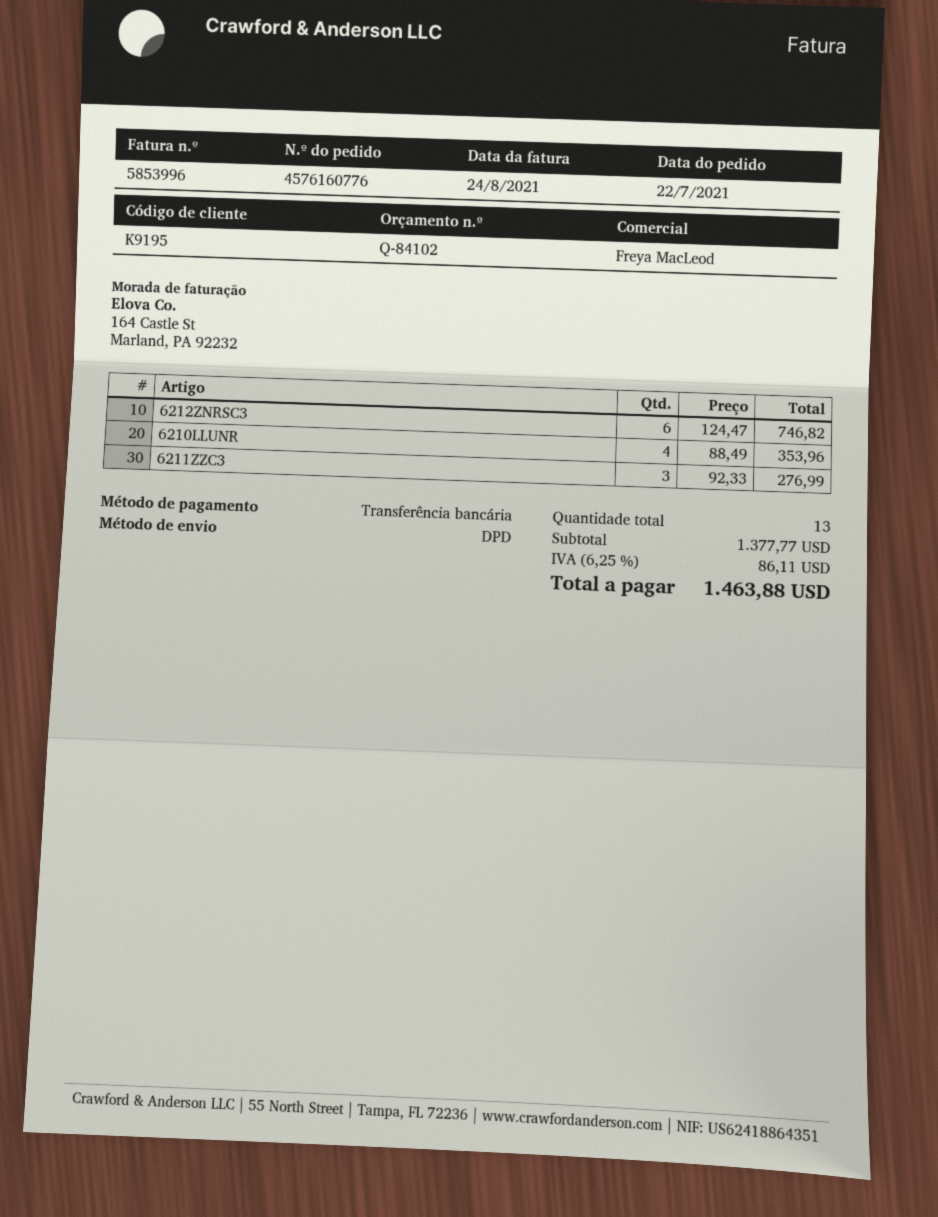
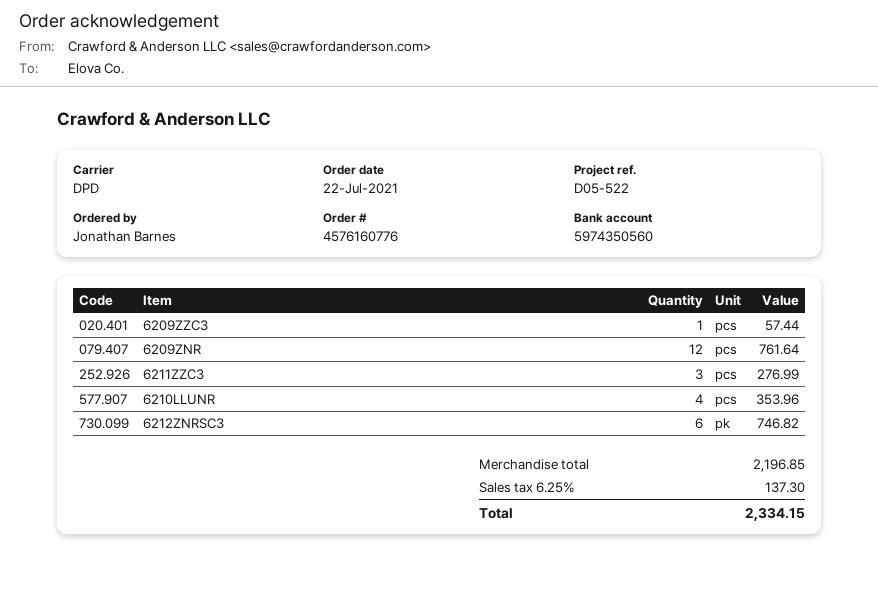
6209ZZC3: none -> 1 for 57.44
6209ZNR: none -> 12 for 761.64
subtotal: 1377.77 -> 2196.85
tax: 6.25% = 86.11 -> 6.25% = 137.30
total: 1463.88 -> 2334.15

